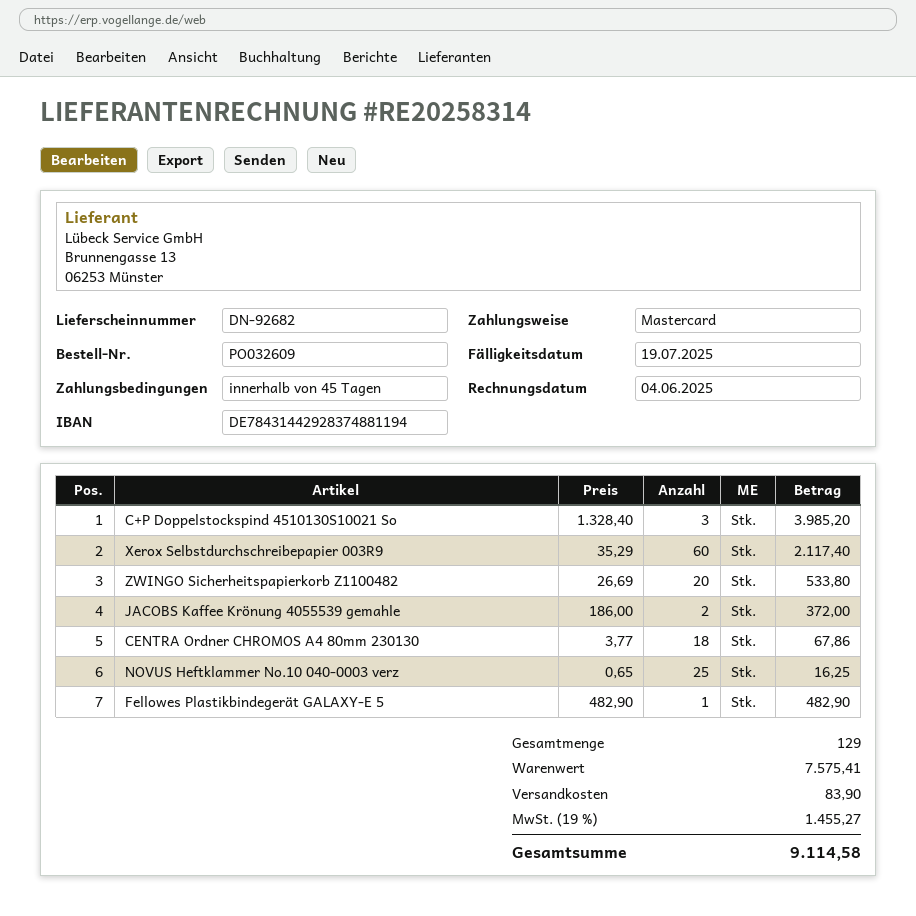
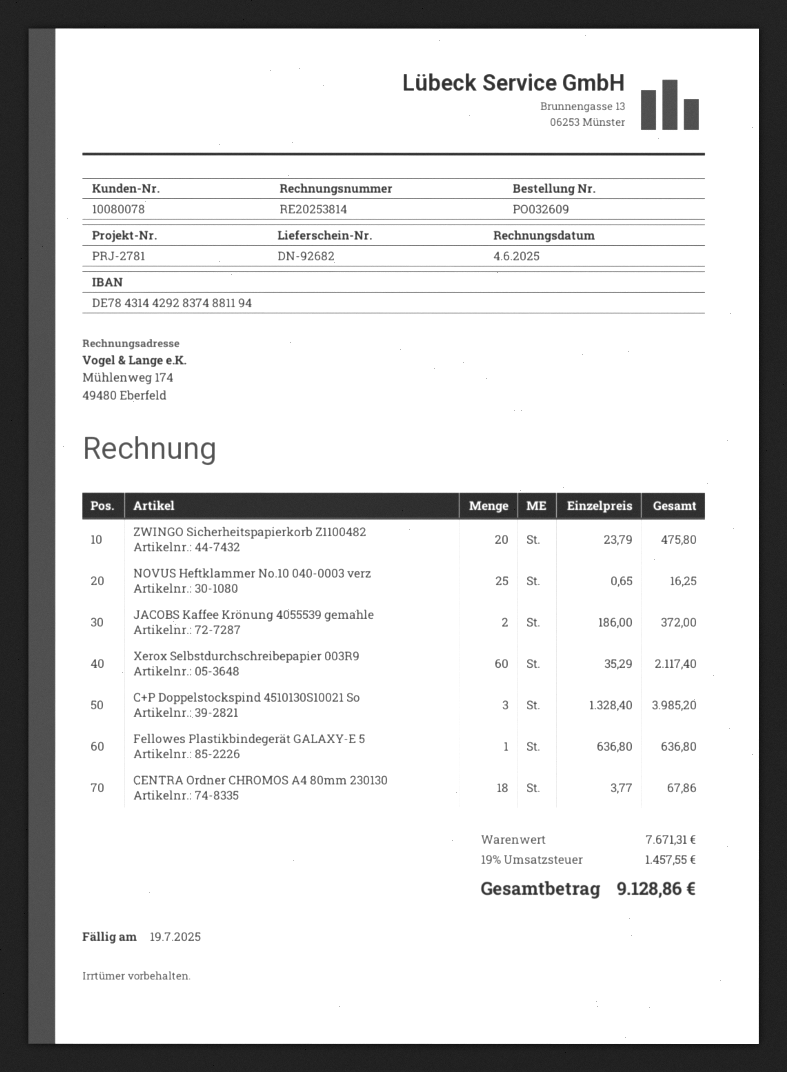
invoice number: RE20258314 -> RE20253814
ZWINGO Sicherheitspapierkorb Z1100482: 20 x 26.69 = 533.80 -> 20 x 23.79 = 475.80
Fellowes Plastikbindegerät GALAXY-E 5: 1 x 482.90 = 482.90 -> 1 x 636.80 = 636.80
subtotal: 7575.41 -> 7671.31
shipping: 83.90 -> none
tax: 19% = 1455.27 -> 19% = 1457.55
total: 9114.58 -> 9128.86

